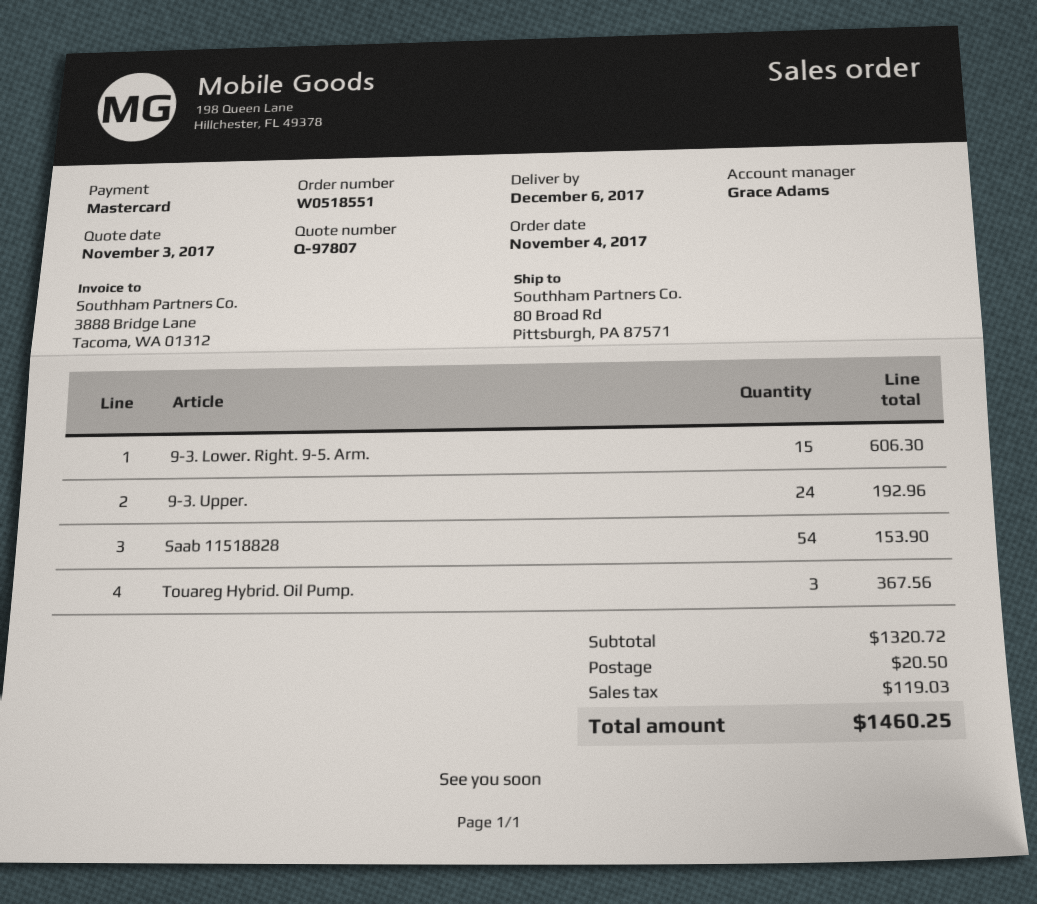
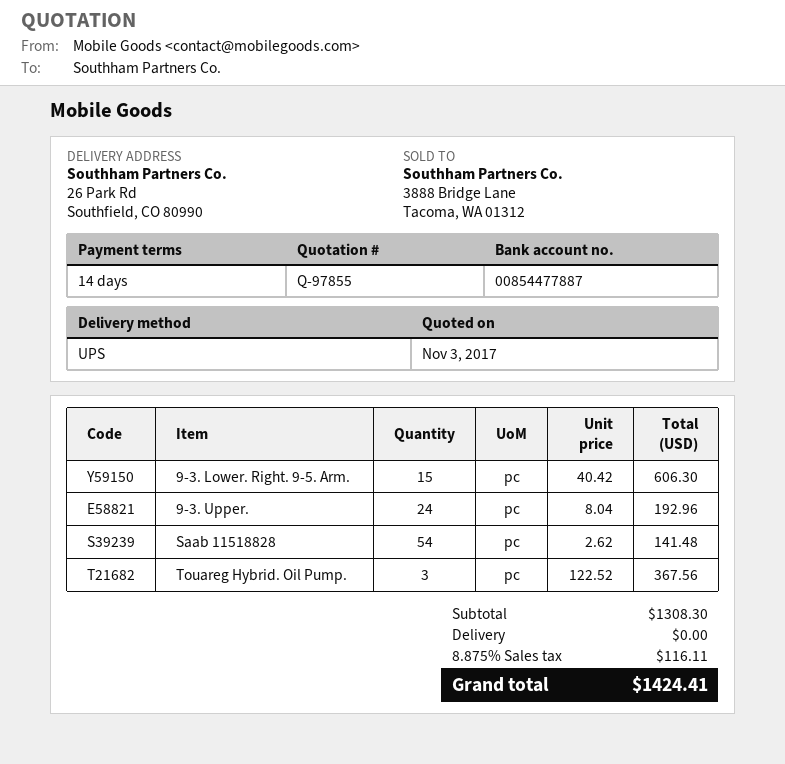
quote number: Q-97807 -> Q-97855
ship to: 80 Broad Rd, Pittsburgh, PA 87571 -> 26 Park Rd, Southfield, CO 80990
Saab 11518828: 54 for 153.90 -> 54 for 141.48
subtotal: 1320.72 -> 1308.30
shipping: 20.50 -> 0.00
tax: 119.03 -> 116.11
total: 1460.25 -> 1424.41

